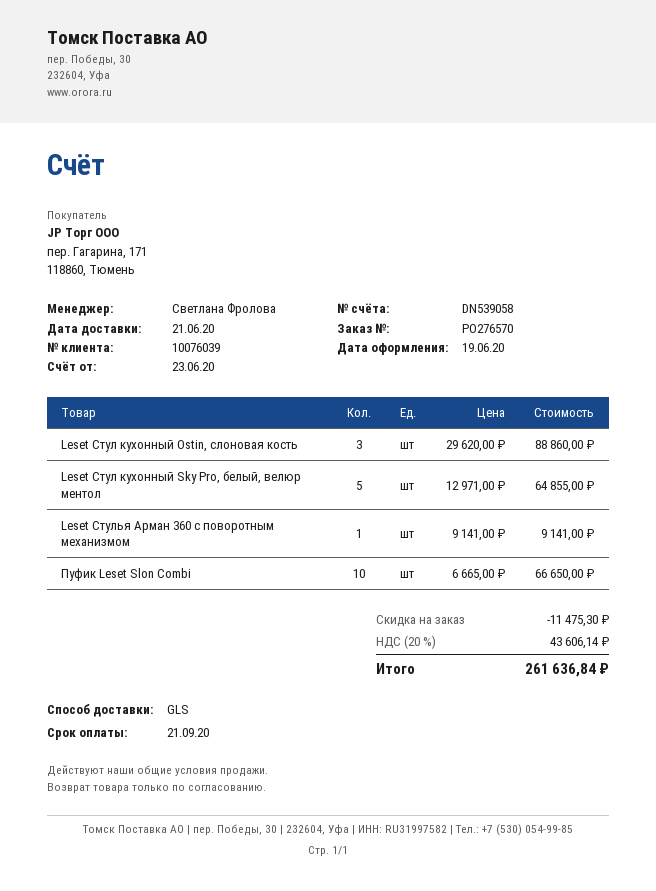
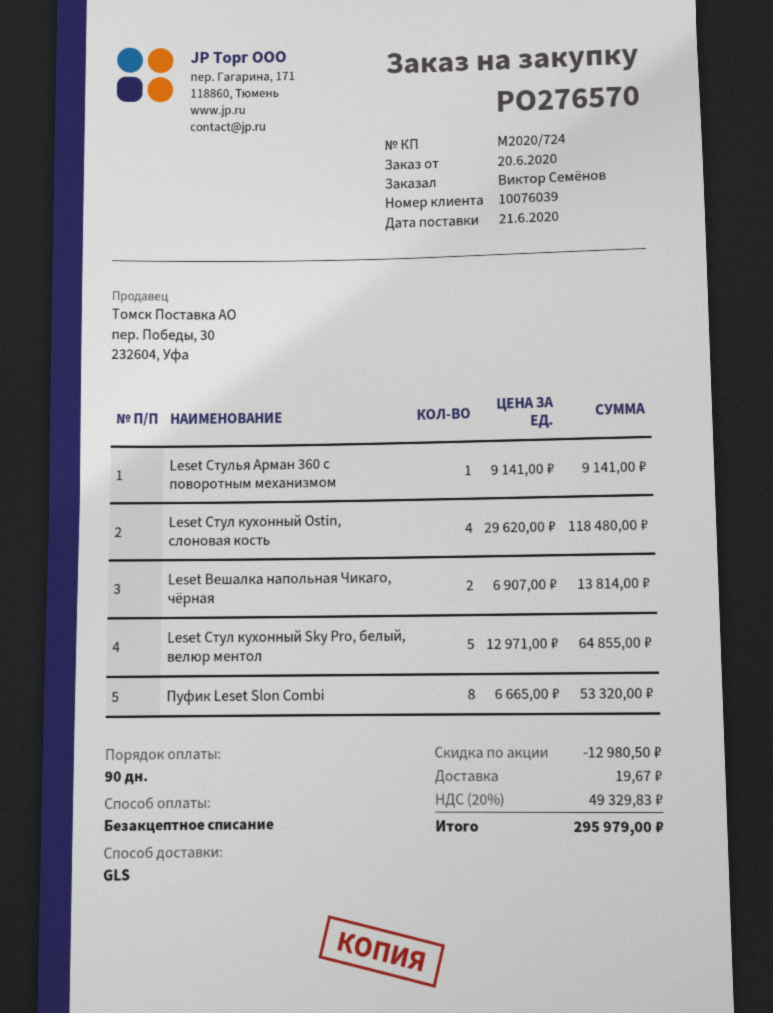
order date: 2020-06-19 -> 2020-06-20
Leset Стул кухонный Ostin, слоновая кость: 3 x 29620.00 = 88860.00 -> 4 x 29620.00 = 118480.00
Пуфик Leset Slon Combi: 10 x 6665.00 = 66650.00 -> 8 x 6665.00 = 53320.00
Leset Вешалка напольная Чикаго, чёрная: none -> 2 x 6907.00 = 13814.00
discount: 11475.30 -> 12980.50
shipping: none -> 19.67
tax: 20% = 43606.14 -> 20% = 49329.83
total: 261636.84 -> 295979.00

